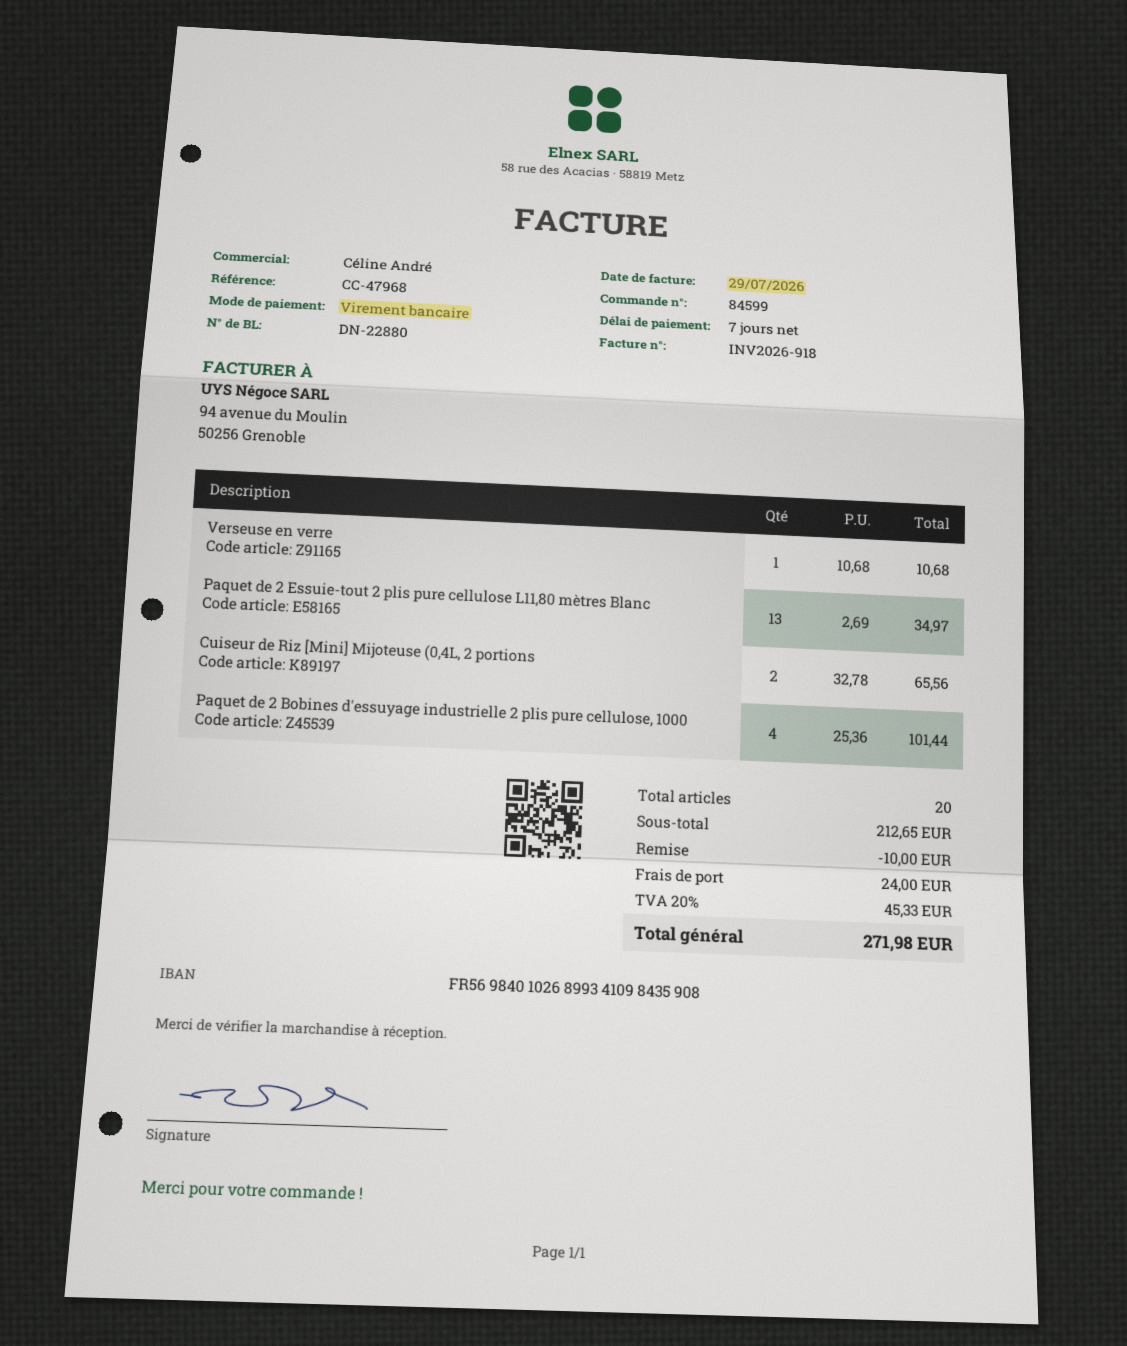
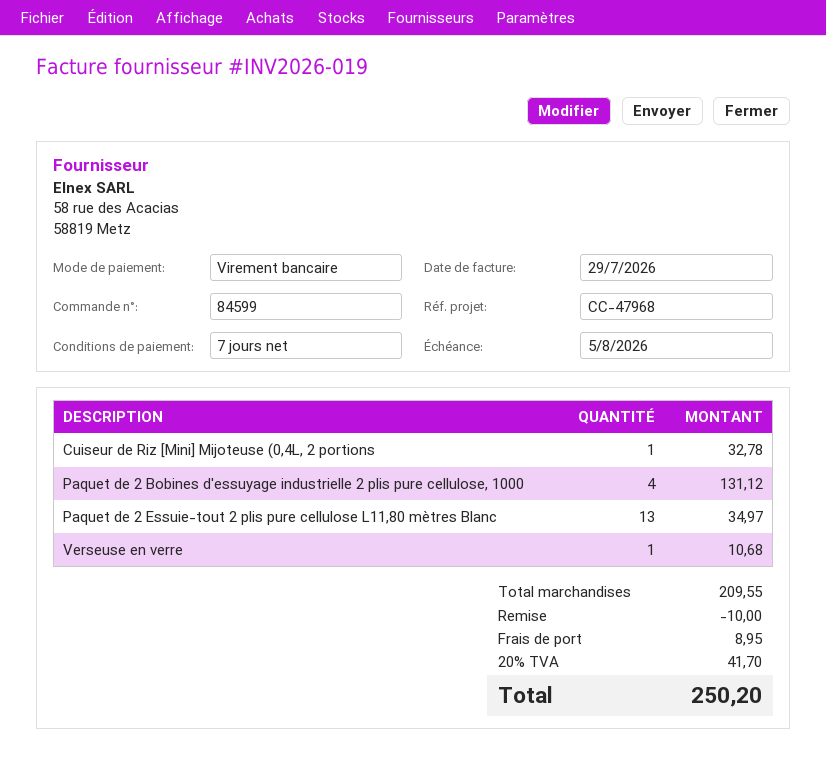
invoice number: INV2026-918 -> INV2026-019
Cuiseur de Riz [Mini] Mijoteuse (0,4L, 2 portions: 2 for 65.56 -> 1 for 32.78
Paquet de 2 Bobines d'essuyage industrielle 2 plis pure cellulose, 1000: 4 for 101.44 -> 4 for 131.12
subtotal: 212.65 -> 209.55
shipping: 24.00 -> 8.95
tax: 20% = 45.33 -> 20% = 41.70
total: 271.98 -> 250.20

